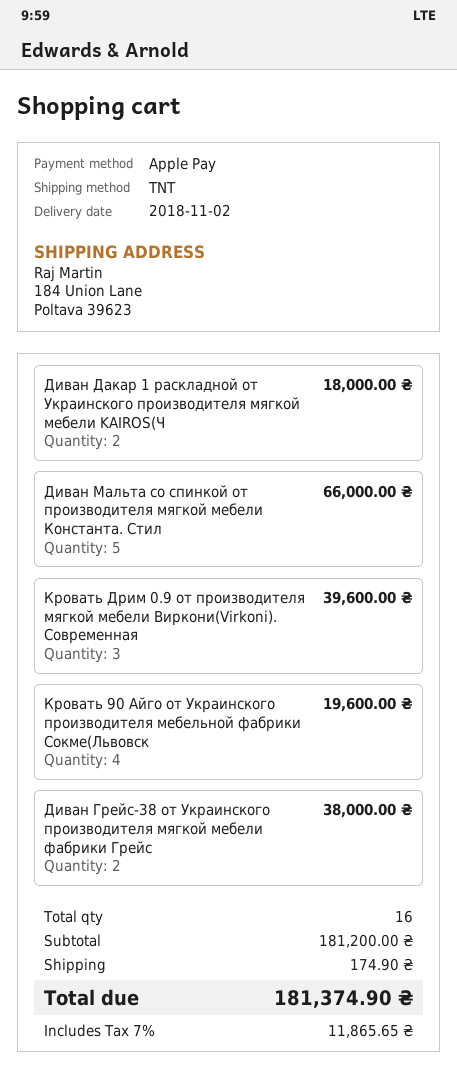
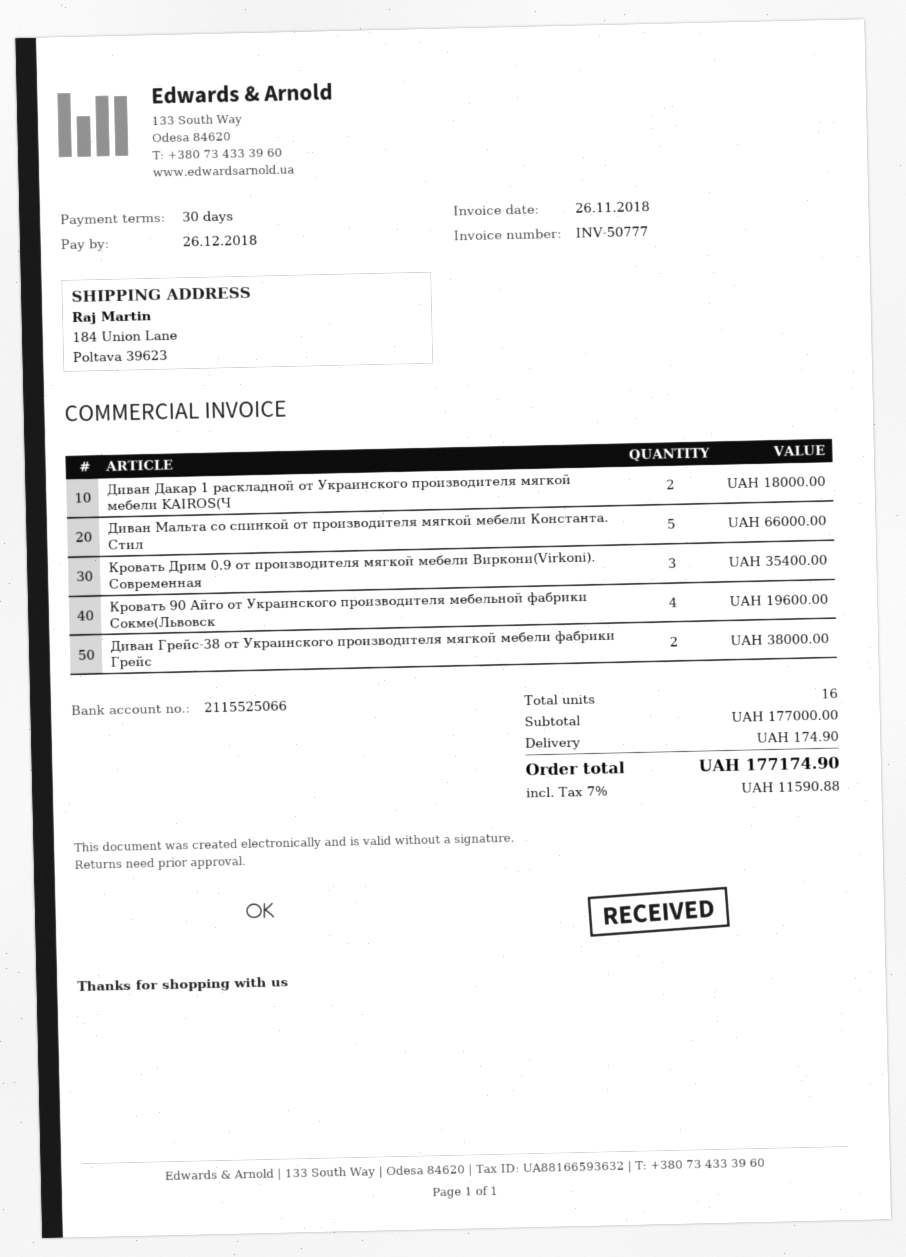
Кровать Дрим 0.9 от производителя мягкой мебели Виркони(Virkoni). Современная: 3 for 39600.00 -> 3 for 35400.00
subtotal: 181200.00 -> 177000.00
tax: 7% = 11865.65 -> 7% = 11590.88
total: 181374.90 -> 177174.90

